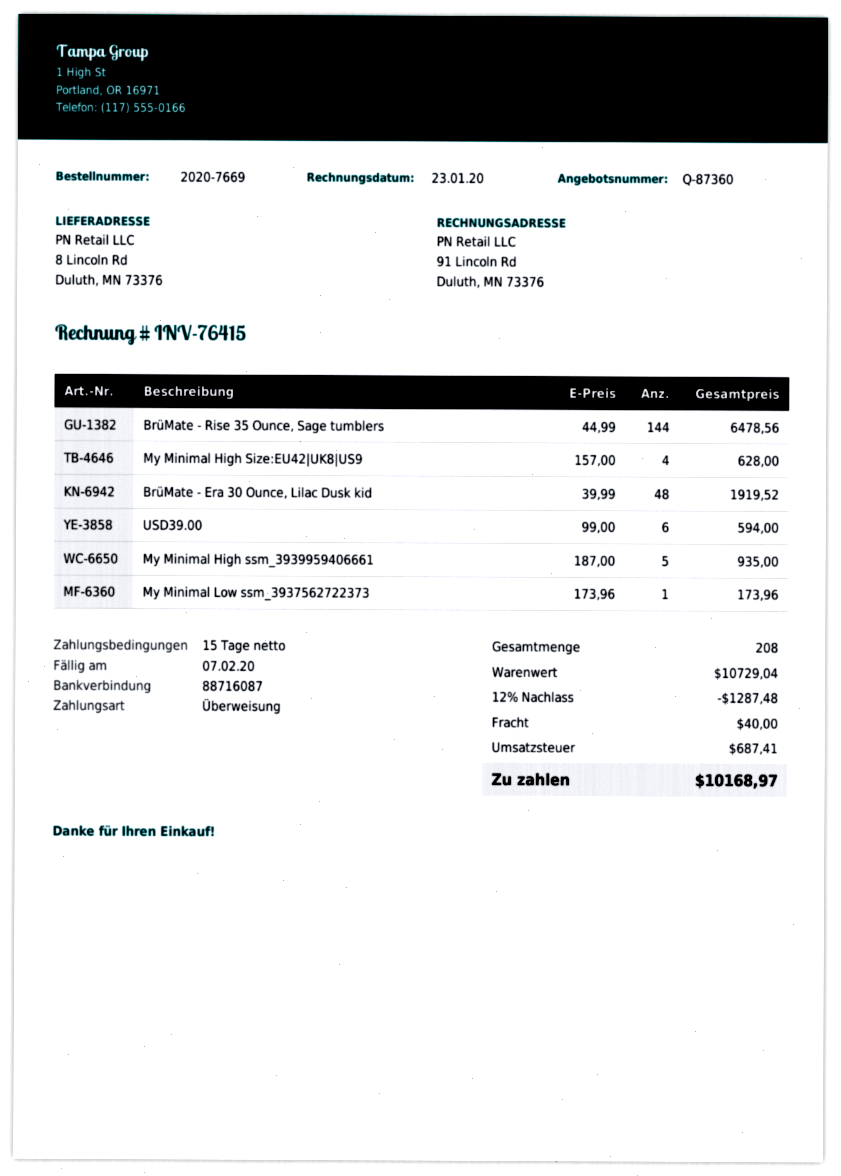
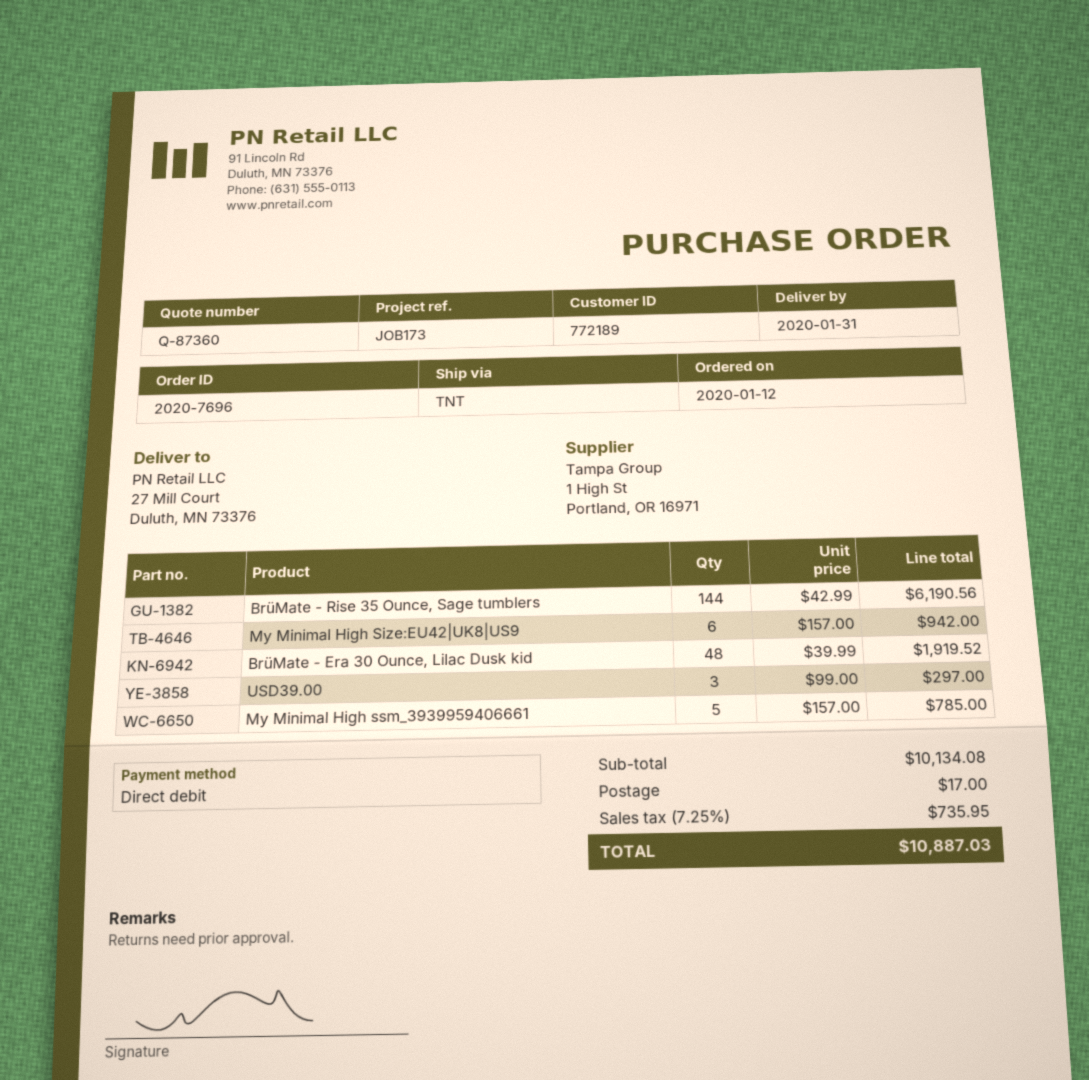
order number: 2020-7669 -> 2020-7696
payment method: bank transfer -> direct debit
ship to: 8 Lincoln Rd, Duluth, MN 73376 -> 27 Mill Court, Duluth, MN 73376
BrüMate - Rise 35 Ounce, Sage tumblers: 144 x 44.99 = 6478.56 -> 144 x 42.99 = 6190.56
My Minimal High Size:EU42|UK8|US9: 4 x 157.00 = 628.00 -> 6 x 157.00 = 942.00
USD39.00: 6 x 99.00 = 594.00 -> 3 x 99.00 = 297.00
My Minimal High ssm_3939959406661: 5 x 187.00 = 935.00 -> 5 x 157.00 = 785.00
My Minimal Low ssm_3937562722373: 1 x 173.96 = 173.96 -> none
subtotal: 10729.04 -> 10134.08
discount: 12% = 1287.48 -> none
shipping: 40.00 -> 17.00
tax: 687.41 -> 735.95
total: 10168.97 -> 10887.03

